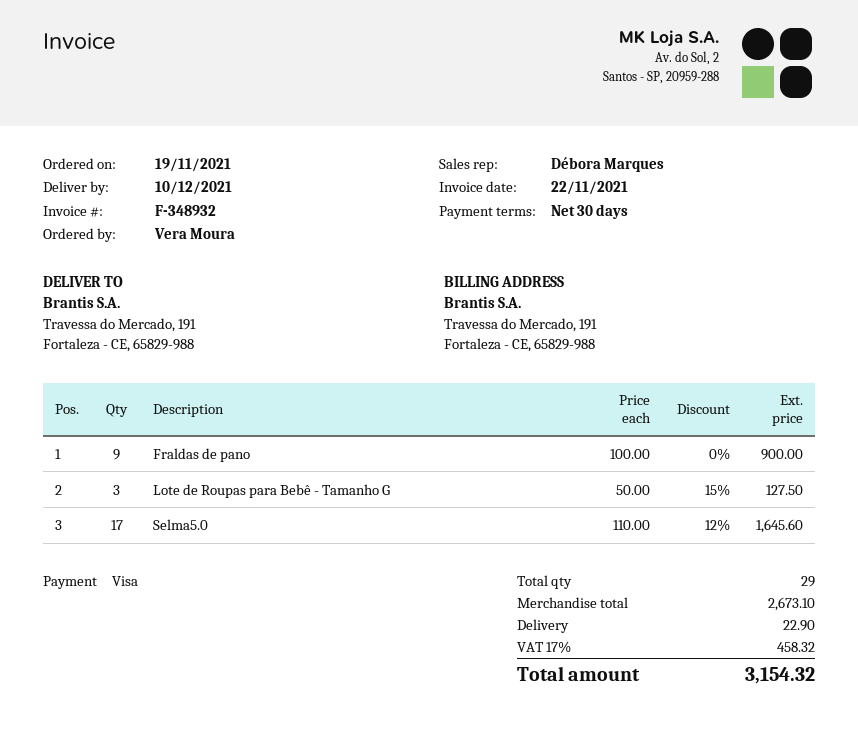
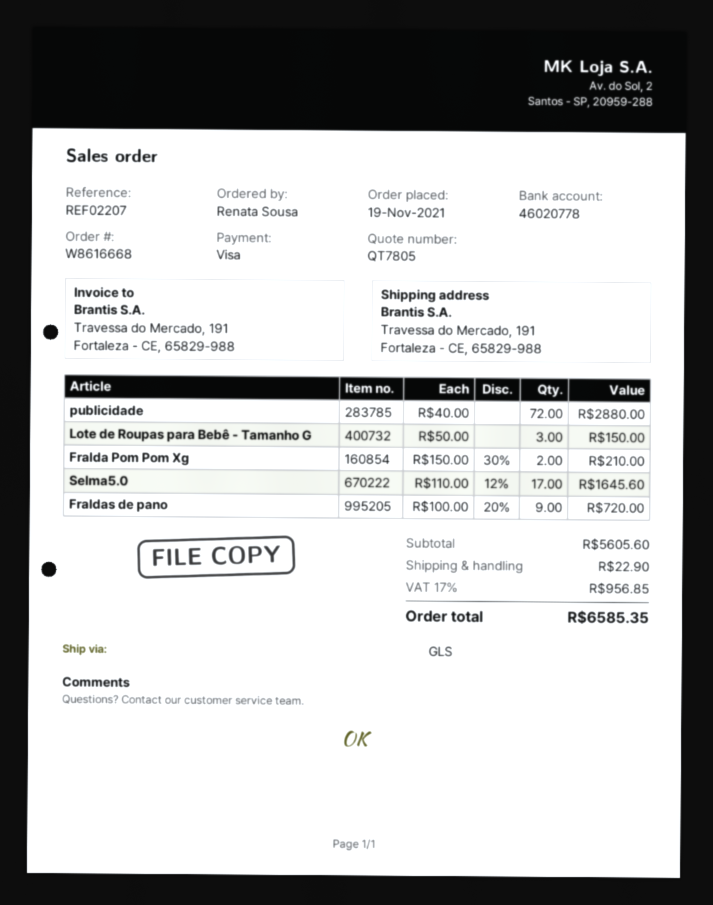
ordered by: Vera Moura -> Renata Sousa
Fraldas de pano: 9 x 100.00 = 900.00 -> 9 x 100.00 - 20% = 720.00
Lote de Roupas para Bebê - Tamanho G: 3 x 50.00 - 15% = 127.50 -> 3 x 50.00 = 150.00
publicidade: none -> 72 x 40.00 = 2880.00
Fralda Pom Pom Xg: none -> 2 x 150.00 - 30% = 210.00
subtotal: 2673.10 -> 5605.60
tax: 17% = 458.32 -> 17% = 956.85
total: 3154.32 -> 6585.35

